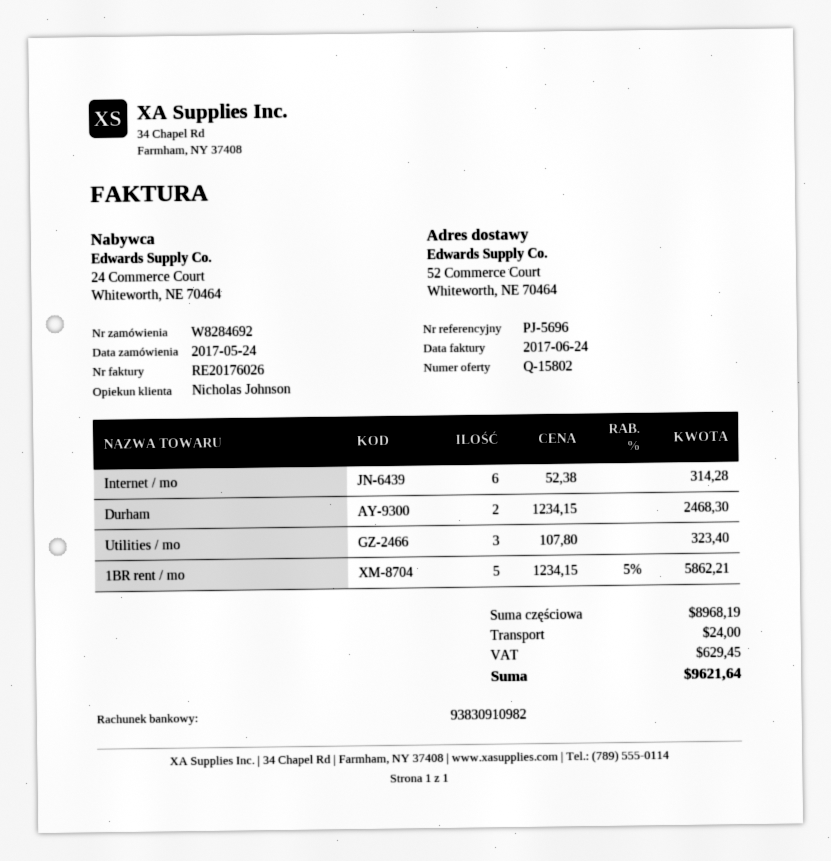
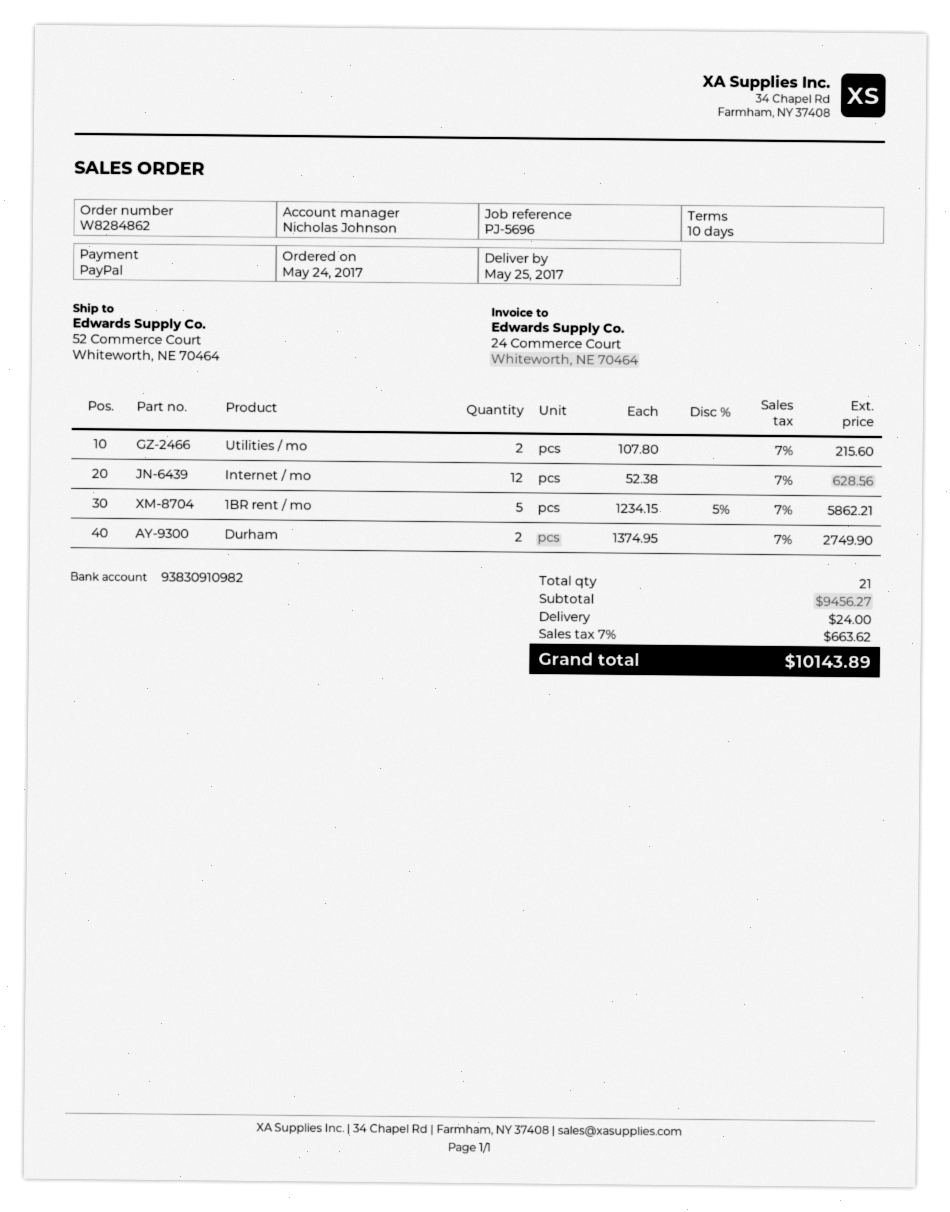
order number: W8284692 -> W8284862
Internet / mo: 6 x 52.38 = 314.28 -> 12 x 52.38 = 628.56
Durham: 2 x 1234.15 = 2468.30 -> 2 x 1374.95 = 2749.90
Utilities / mo: 3 x 107.80 = 323.40 -> 2 x 107.80 = 215.60
subtotal: 8968.19 -> 9456.27
tax: 629.45 -> 663.62
total: 9621.64 -> 10143.89

